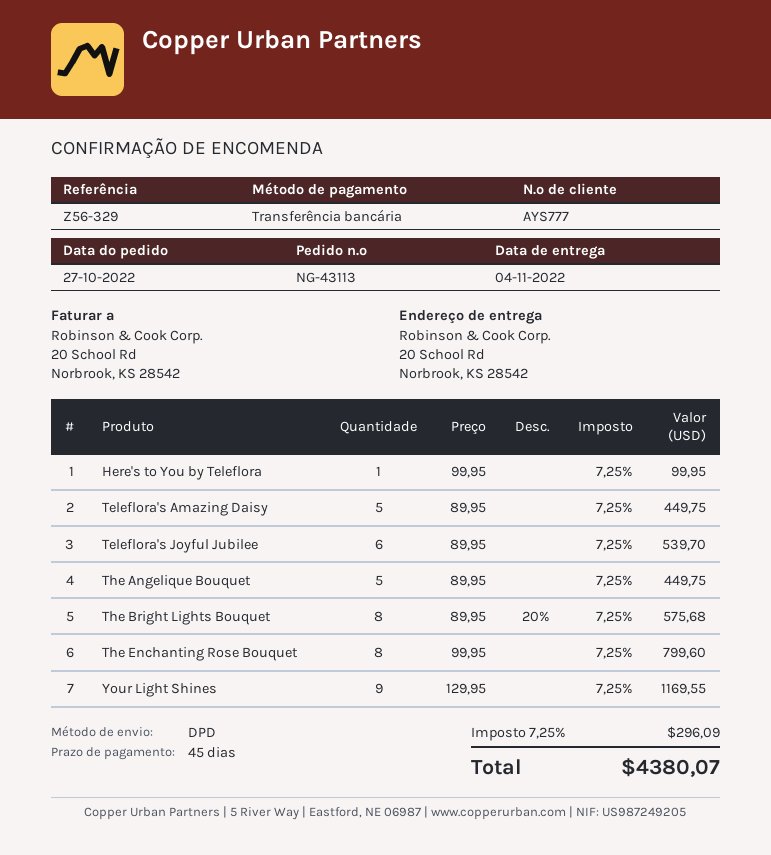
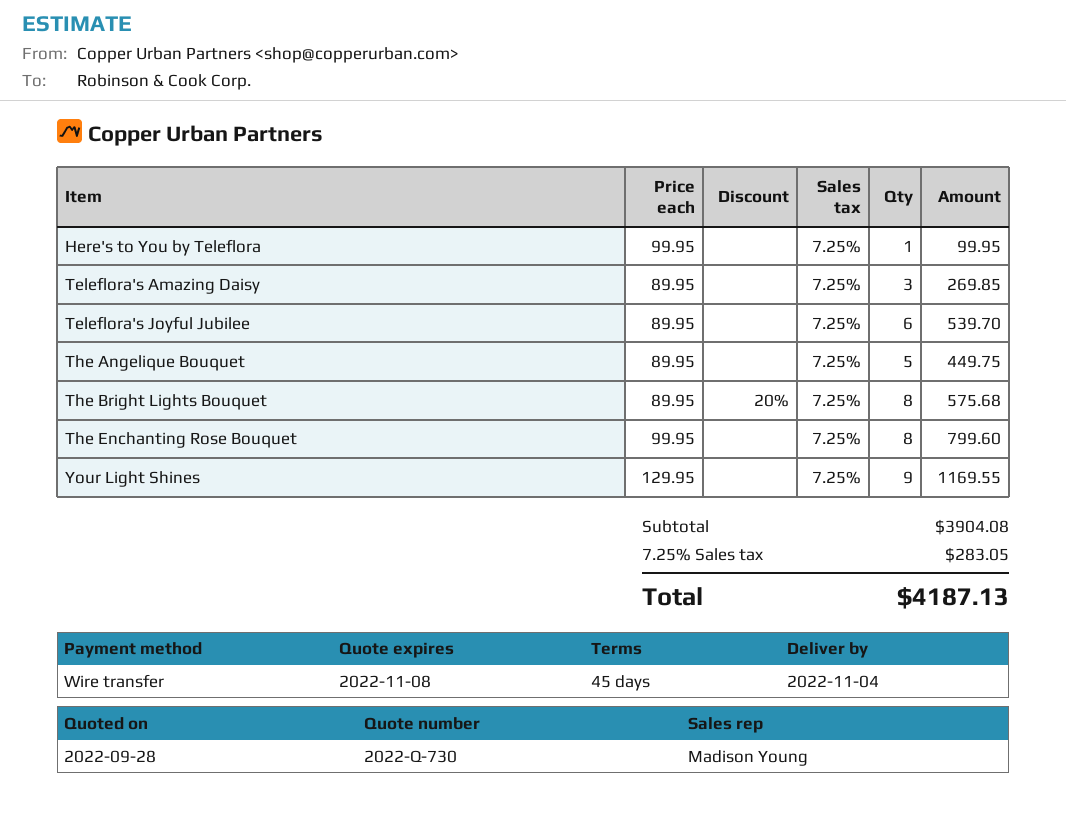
Teleflora's Amazing Daisy: 5 x 89.95 = 449.75 -> 3 x 89.95 = 269.85
tax: 7.25% = 296.09 -> 7.25% = 283.05
total: 4380.07 -> 4187.13

